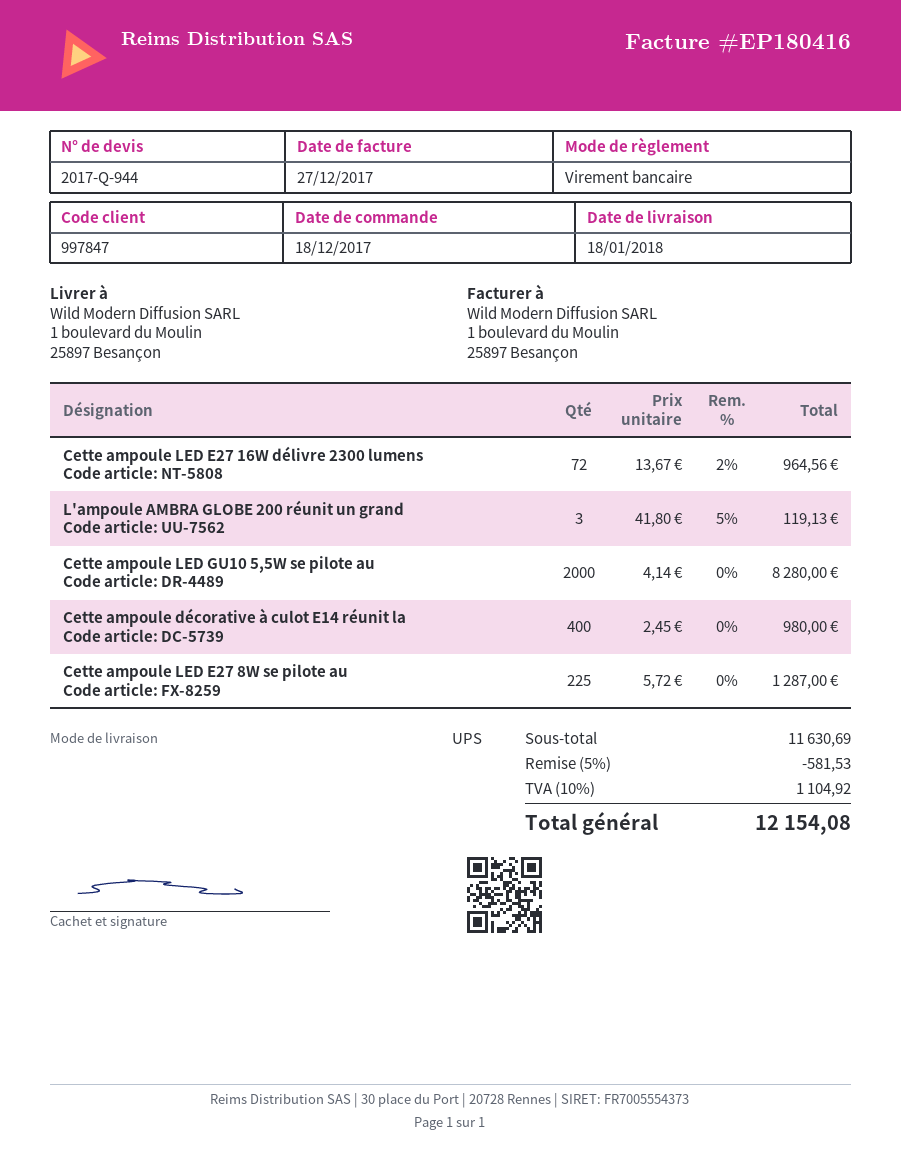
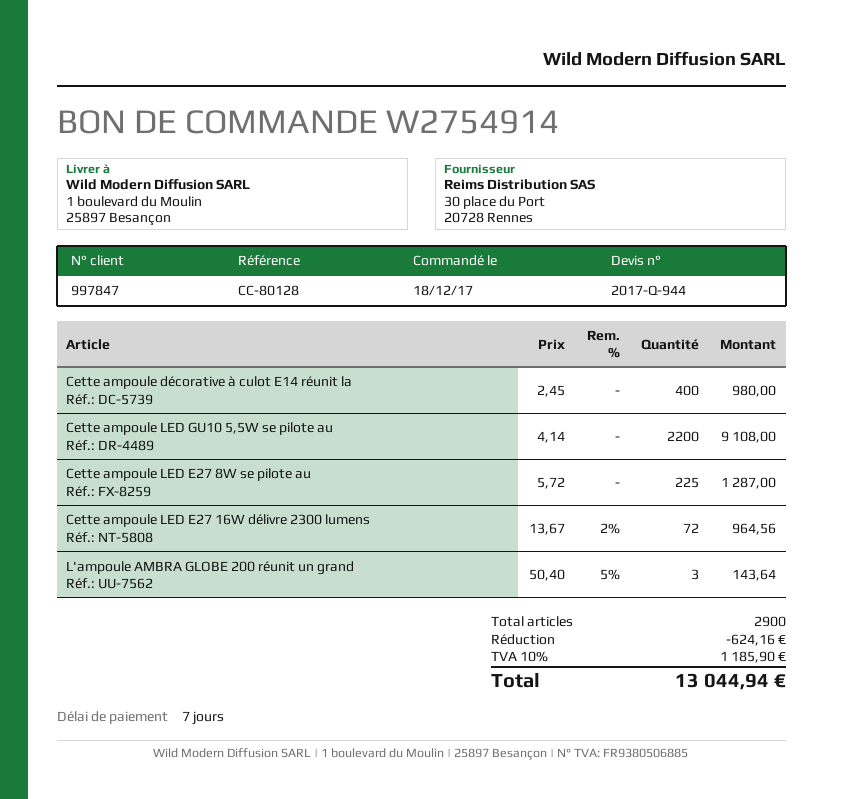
L'ampoule AMBRA GLOBE 200 réunit un grand: 3 x 41.80 - 5% = 119.13 -> 3 x 50.40 - 5% = 143.64
Cette ampoule LED GU10 5,5W se pilote au: 2000 x 4.14 = 8280.00 -> 2200 x 4.14 = 9108.00
discount: 581.53 -> 624.16
tax: 10% = 1104.92 -> 10% = 1185.90
total: 12154.08 -> 13044.94

